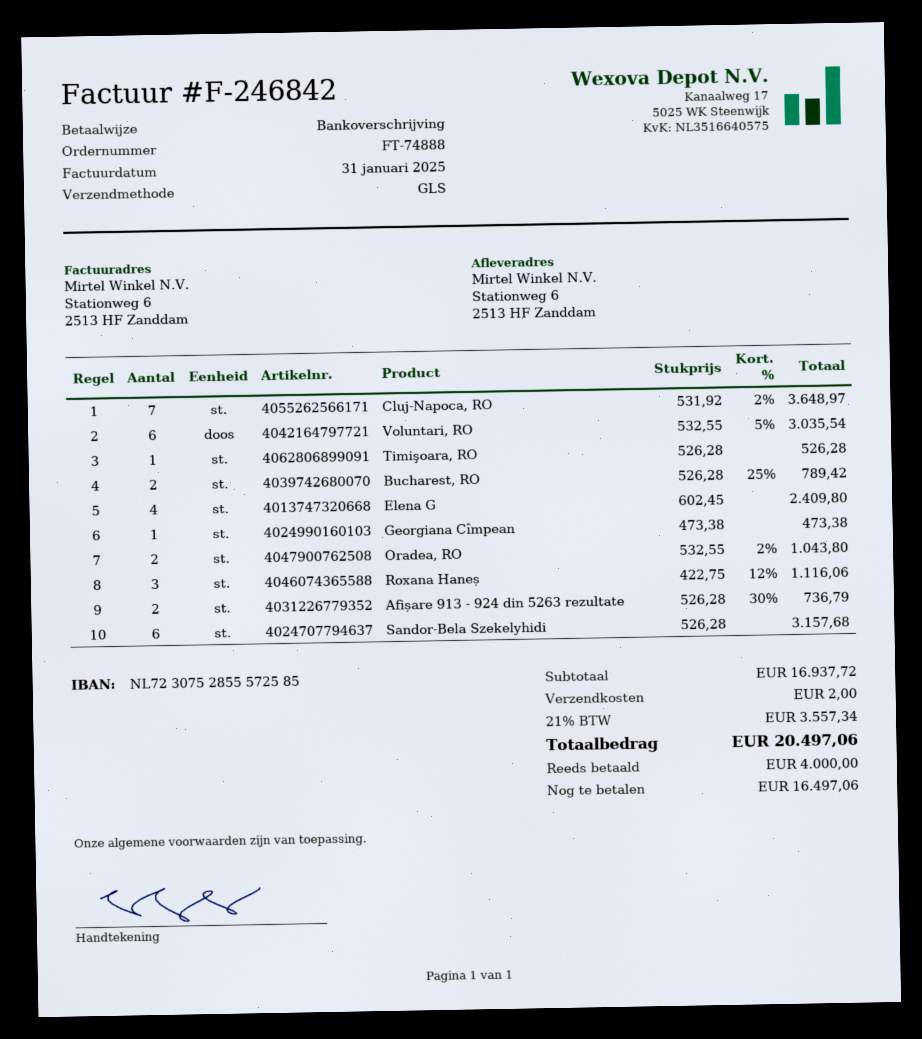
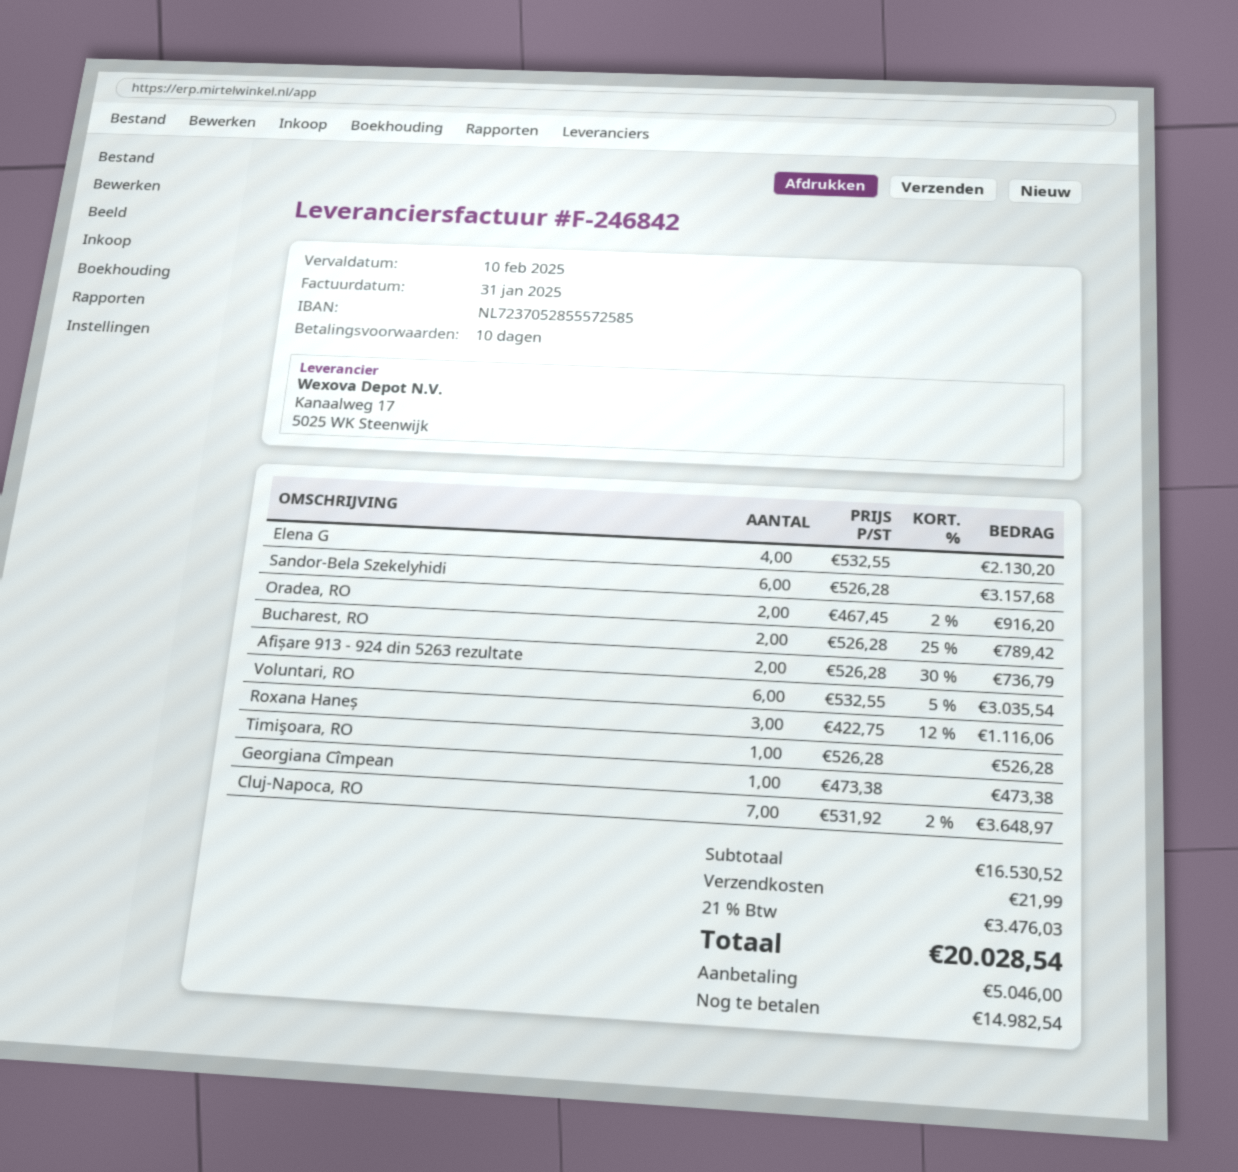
bank account: NL7230752855572585 -> NL7237052855572585
Elena G: 4 x 602.45 = 2409.80 -> 4 x 532.55 = 2130.20
Oradea, RO: 2 x 532.55 - 2% = 1043.80 -> 2 x 467.45 - 2% = 916.20
subtotal: 16937.72 -> 16530.52
shipping: 2.00 -> 21.99
tax: 21% = 3557.34 -> 21% = 3476.03
total: 20497.06 -> 20028.54
deposit: 4000.00 -> 5046.00
balance: 16497.06 -> 14982.54

